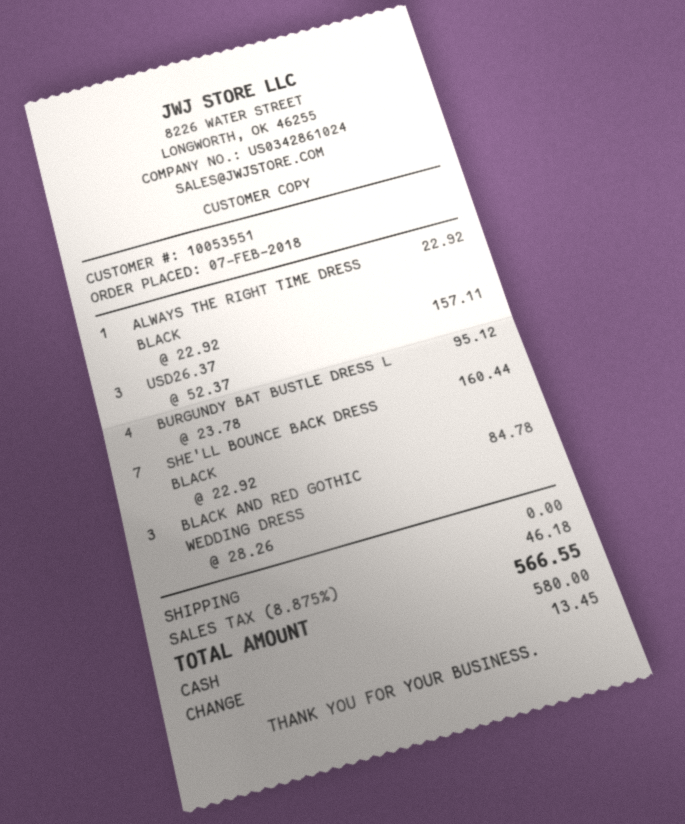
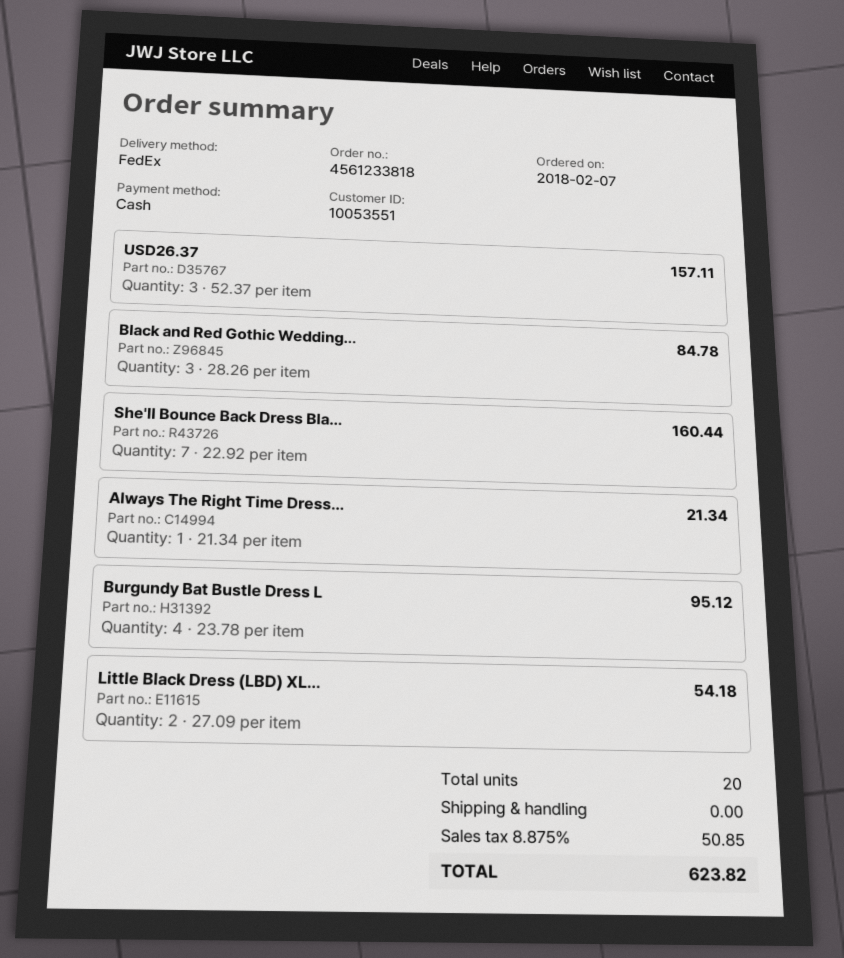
ALWAYS THE RIGHT TIME DRESS BLACK: 1 x 22.92 = 22.92 -> 1 x 21.34 = 21.34
Little Black Dress (LBD) XL...: none -> 2 x 27.09 = 54.18
tax: 8.875% = 46.18 -> 8.875% = 50.85
total: 566.55 -> 623.82

